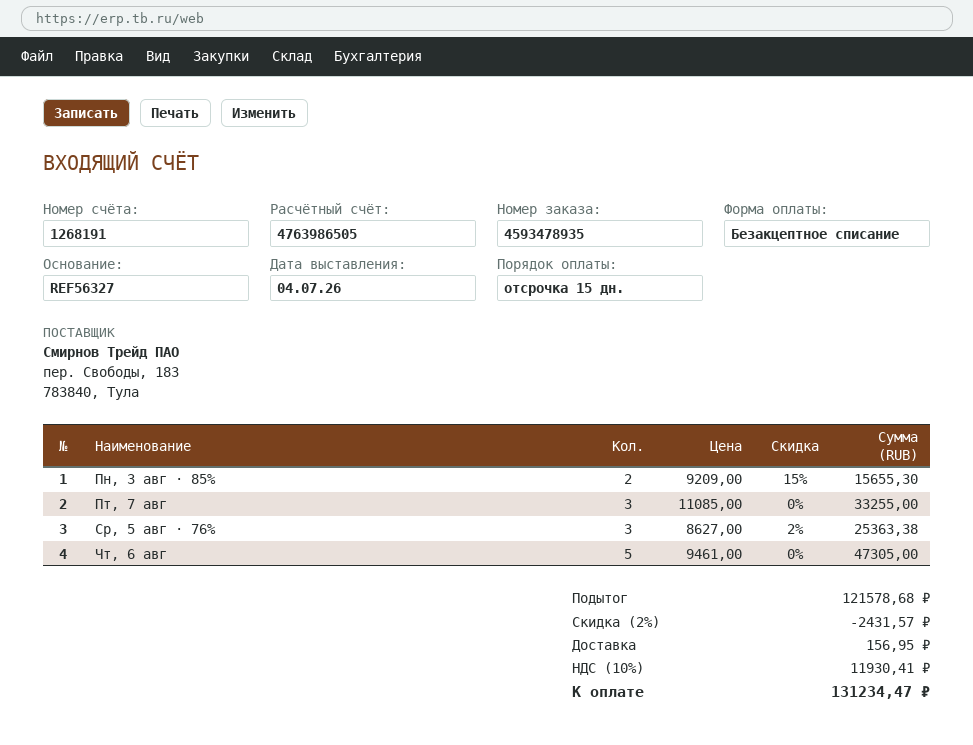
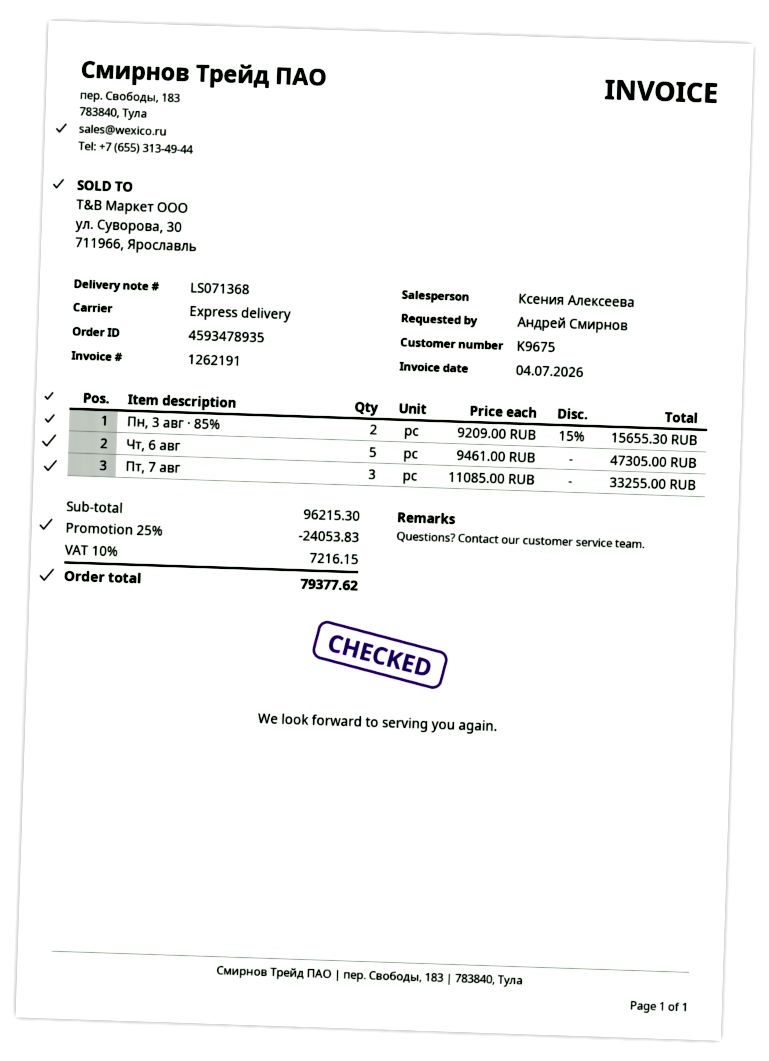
invoice number: 1268191 -> 1262191
Ср, 5 авг · 76%: 3 x 8627.00 - 2% = 25363.38 -> none
subtotal: 121578.68 -> 96215.30
discount: 2% = 2431.57 -> 25% = 24053.83
shipping: 156.95 -> none
tax: 10% = 11930.41 -> 10% = 7216.15
total: 131234.47 -> 79377.62

